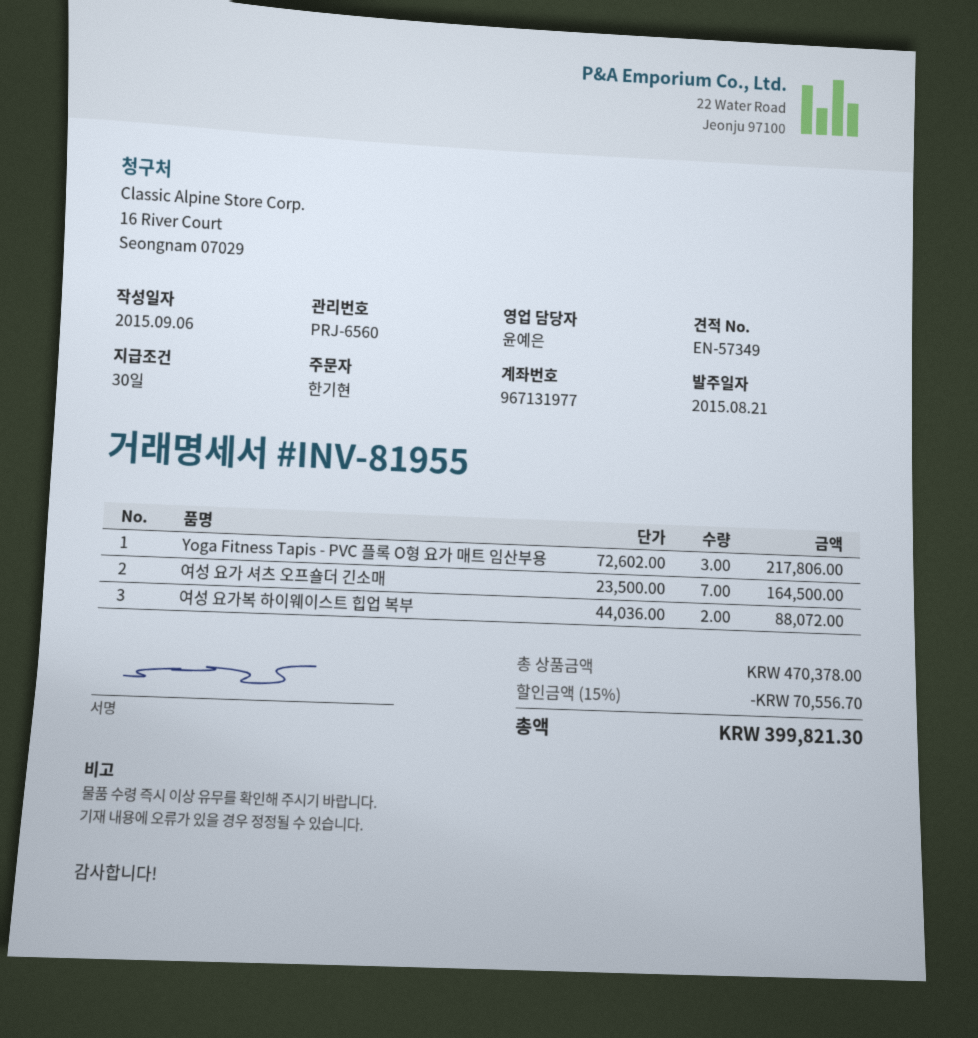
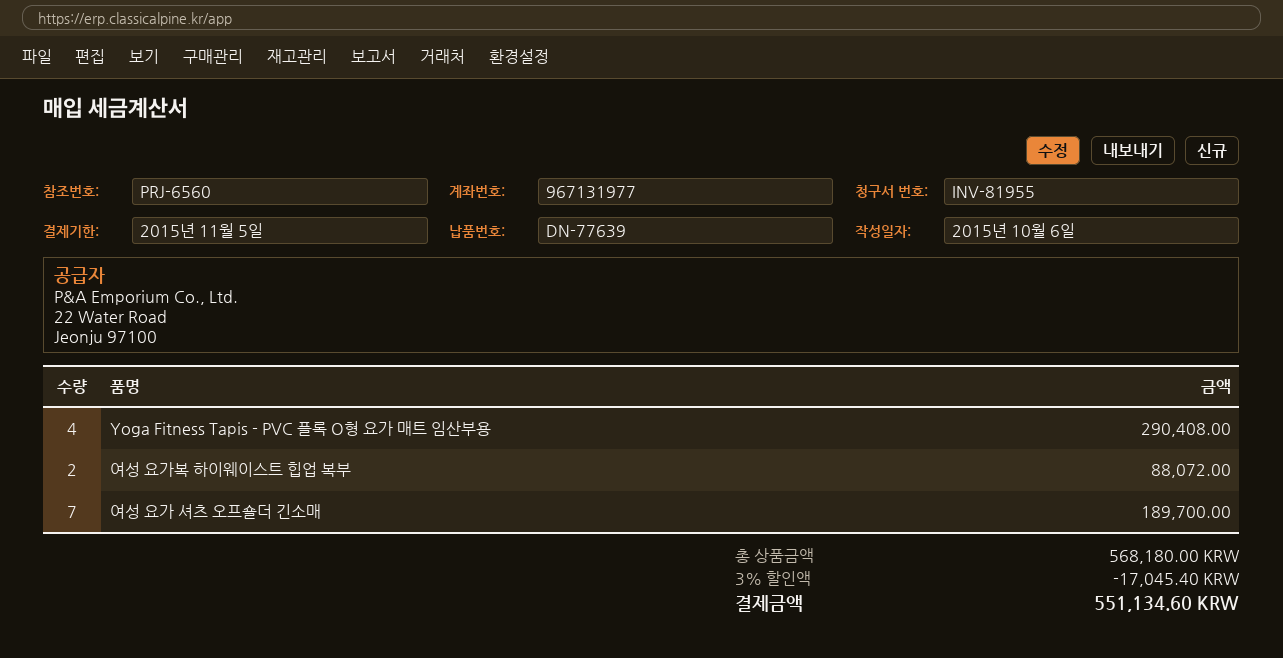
invoice date: 2015-09-06 -> 2015-10-06
Yoga Fitness Tapis - PVC 플록 O형 요가 매트 임산부용: 3 for 217806.00 -> 4 for 290408.00
여성 요가 셔츠 오프숄더 긴소매: 7 for 164500.00 -> 7 for 189700.00
subtotal: 470378.00 -> 568180.00
discount: 15% = 70556.70 -> 3% = 17045.40
total: 399821.30 -> 551134.60

